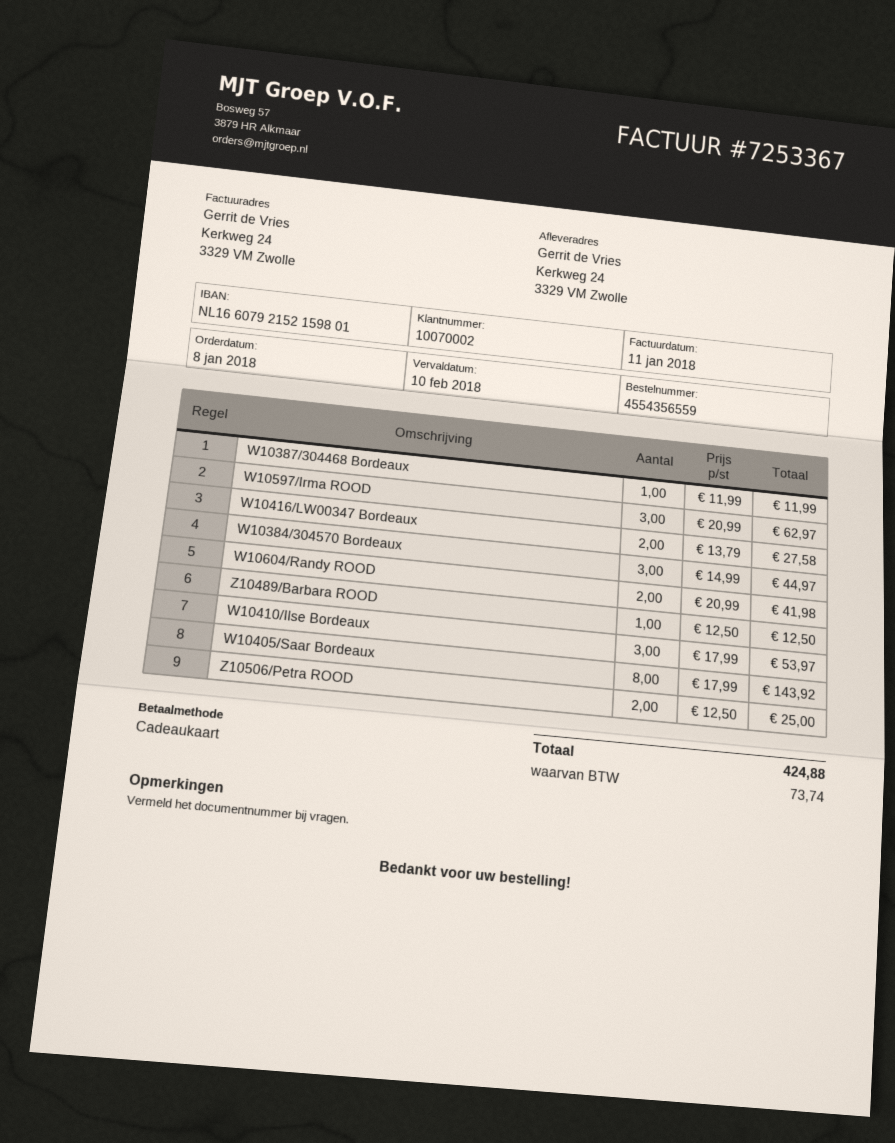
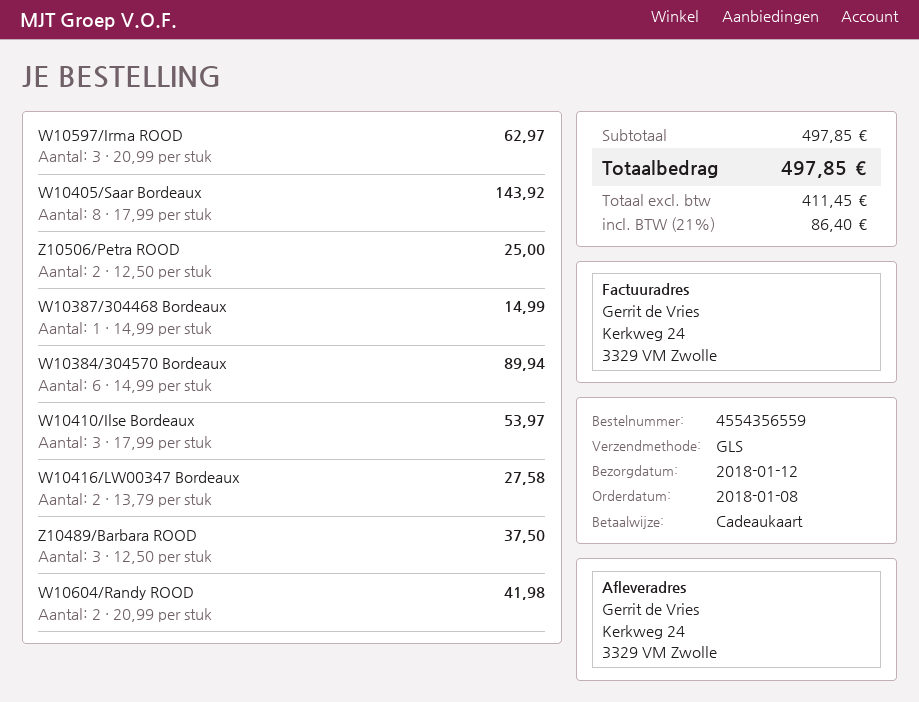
W10387/304468 Bordeaux: 1 x 11.99 = 11.99 -> 1 x 14.99 = 14.99
W10384/304570 Bordeaux: 3 x 14.99 = 44.97 -> 6 x 14.99 = 89.94
Z10489/Barbara ROOD: 1 x 12.50 = 12.50 -> 3 x 12.50 = 37.50
tax: 73.74 -> 86.40
total: 424.88 -> 497.85

